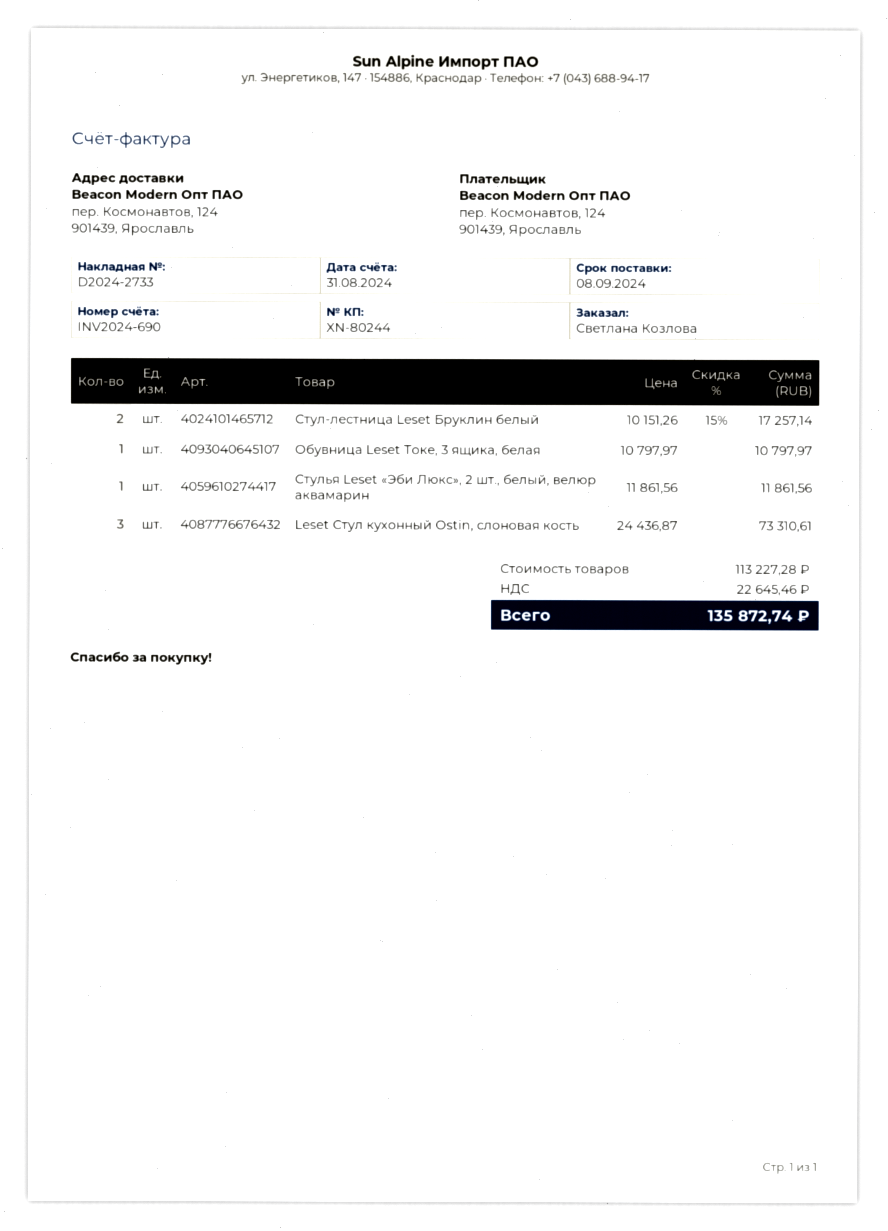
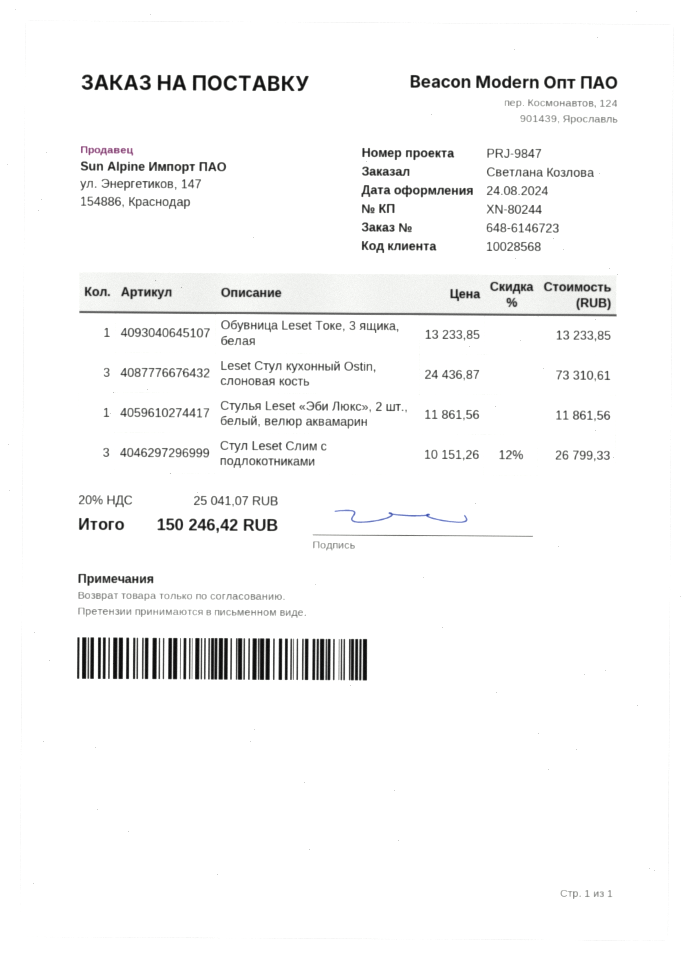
Стул-лестница Leset Бруклин белый: 2 x 10151.26 - 15% = 17257.14 -> none
Обувница Leset Токе, 3 ящика, белая: 1 x 10797.97 = 10797.97 -> 1 x 13233.85 = 13233.85
Стул Leset Слим с подлокотниками: none -> 3 x 10151.26 - 12% = 26799.33
tax: 22645.46 -> 25041.07
total: 135872.74 -> 150246.42

